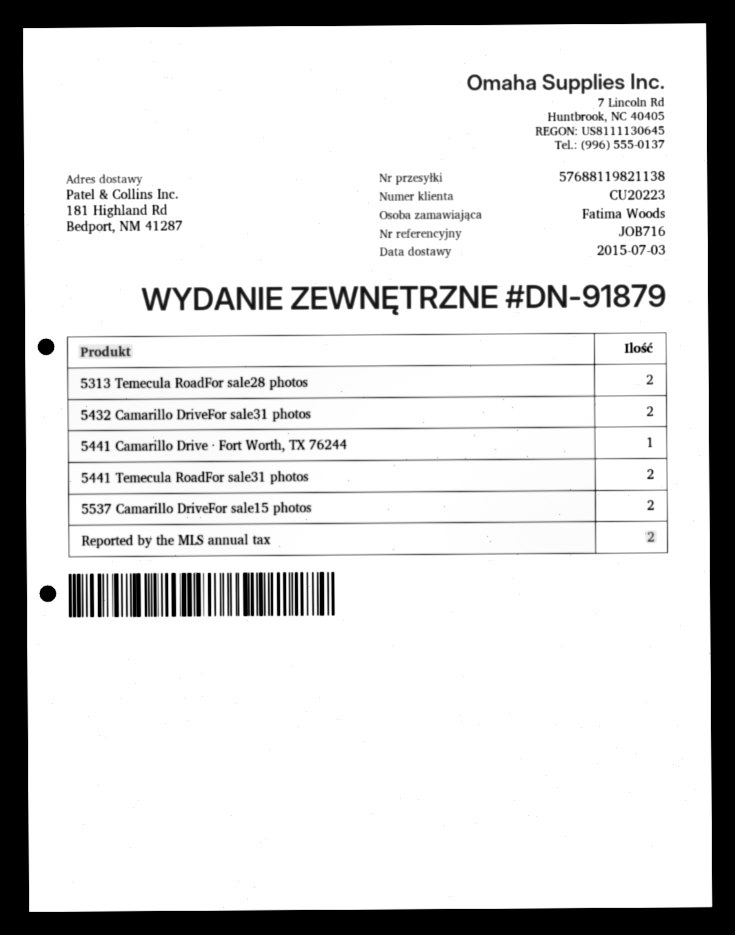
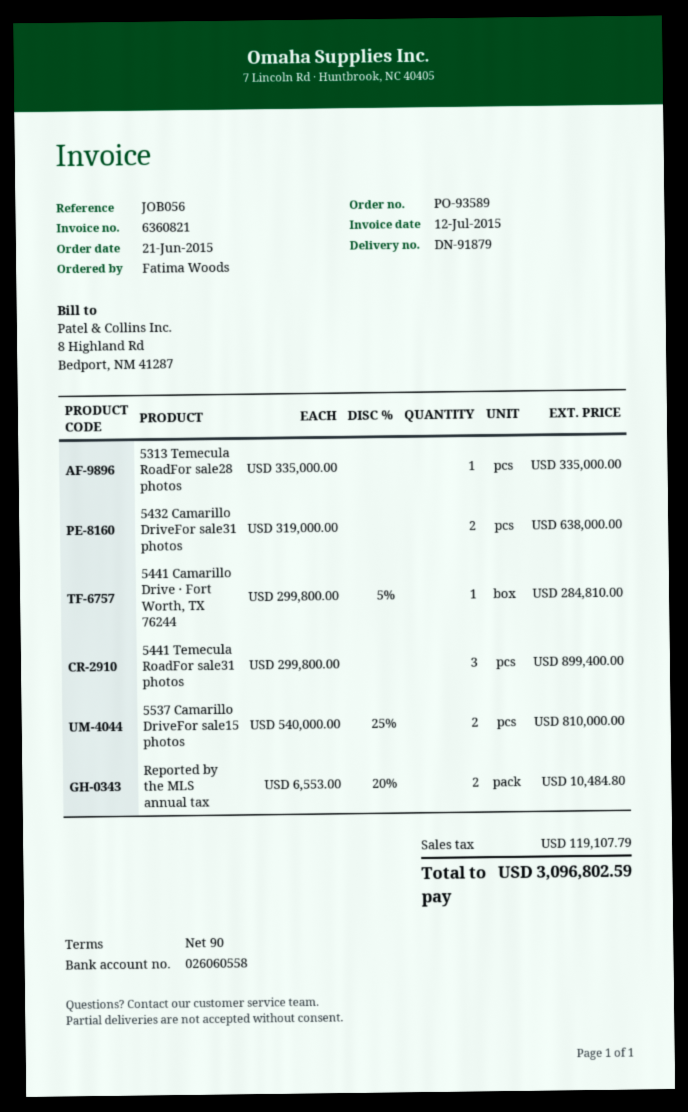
reference: JOB716 -> JOB056
5313 Temecula RoadFor sale28 photos: 2 -> 1
5441 Temecula RoadFor sale31 photos: 2 -> 3

